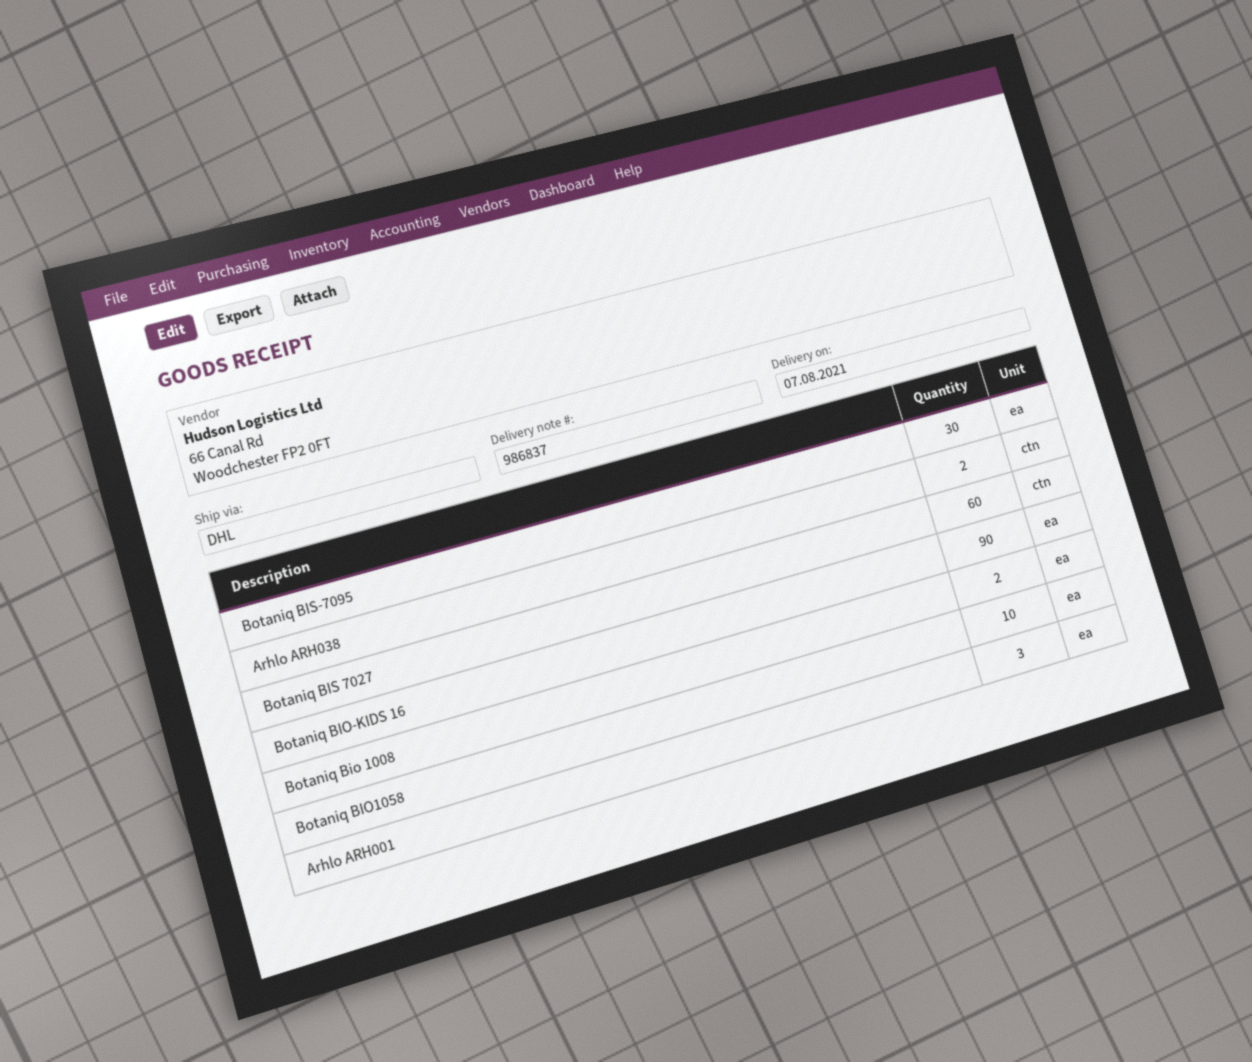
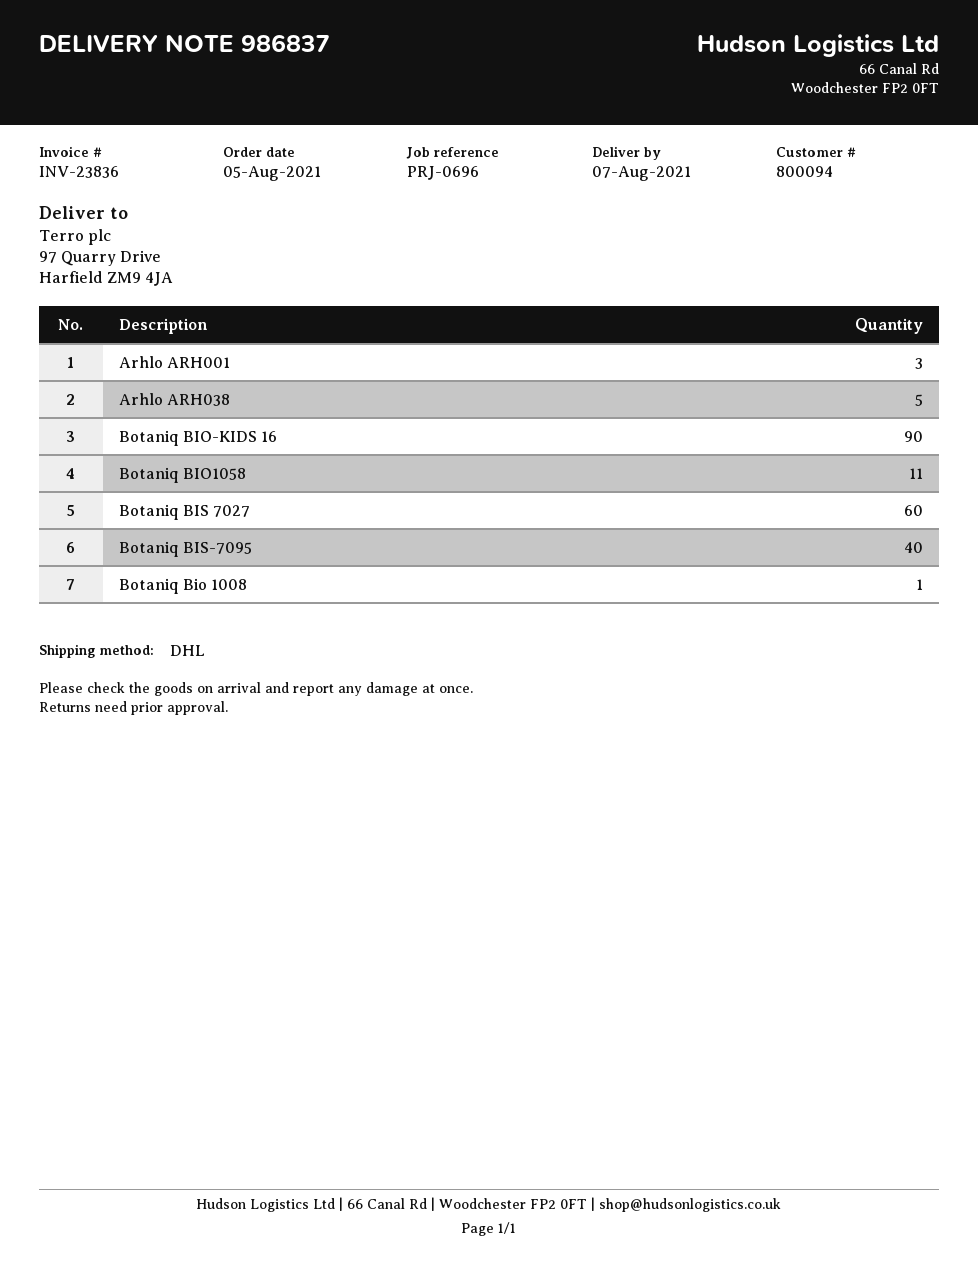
Botaniq BIS-7095: 30 -> 40
Arhlo ARH038: 2 -> 5
Botaniq Bio 1008: 2 -> 1
Botaniq BIO1058: 10 -> 11

